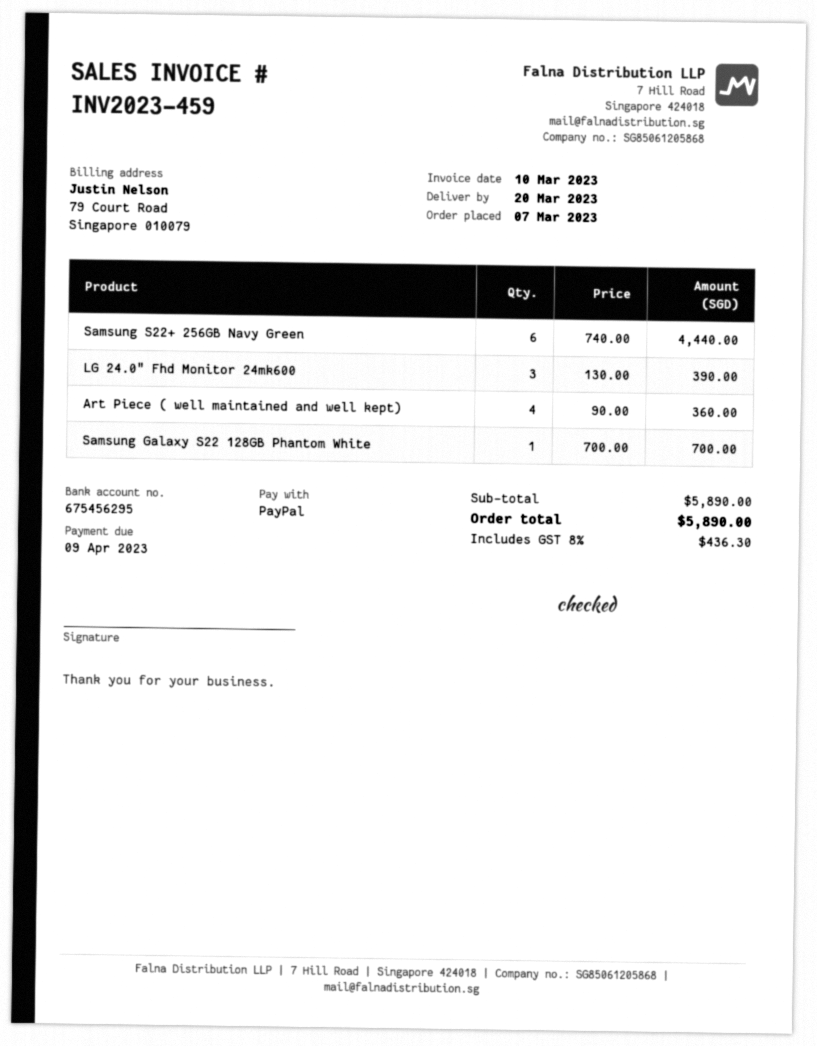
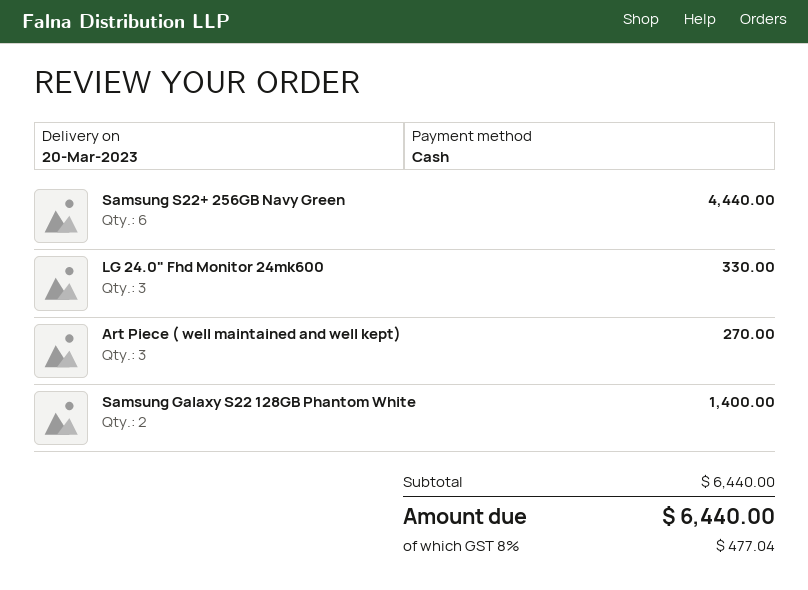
payment method: PayPal -> cash
LG 24.0" Fhd Monitor 24mk600: 3 for 390.00 -> 3 for 330.00
Art Piece ( well maintained and well kept): 4 for 360.00 -> 3 for 270.00
Samsung Galaxy S22 128GB Phantom White: 1 for 700.00 -> 2 for 1400.00
subtotal: 5890.00 -> 6440.00
tax: 8% = 436.30 -> 8% = 477.04
total: 5890.00 -> 6440.00

